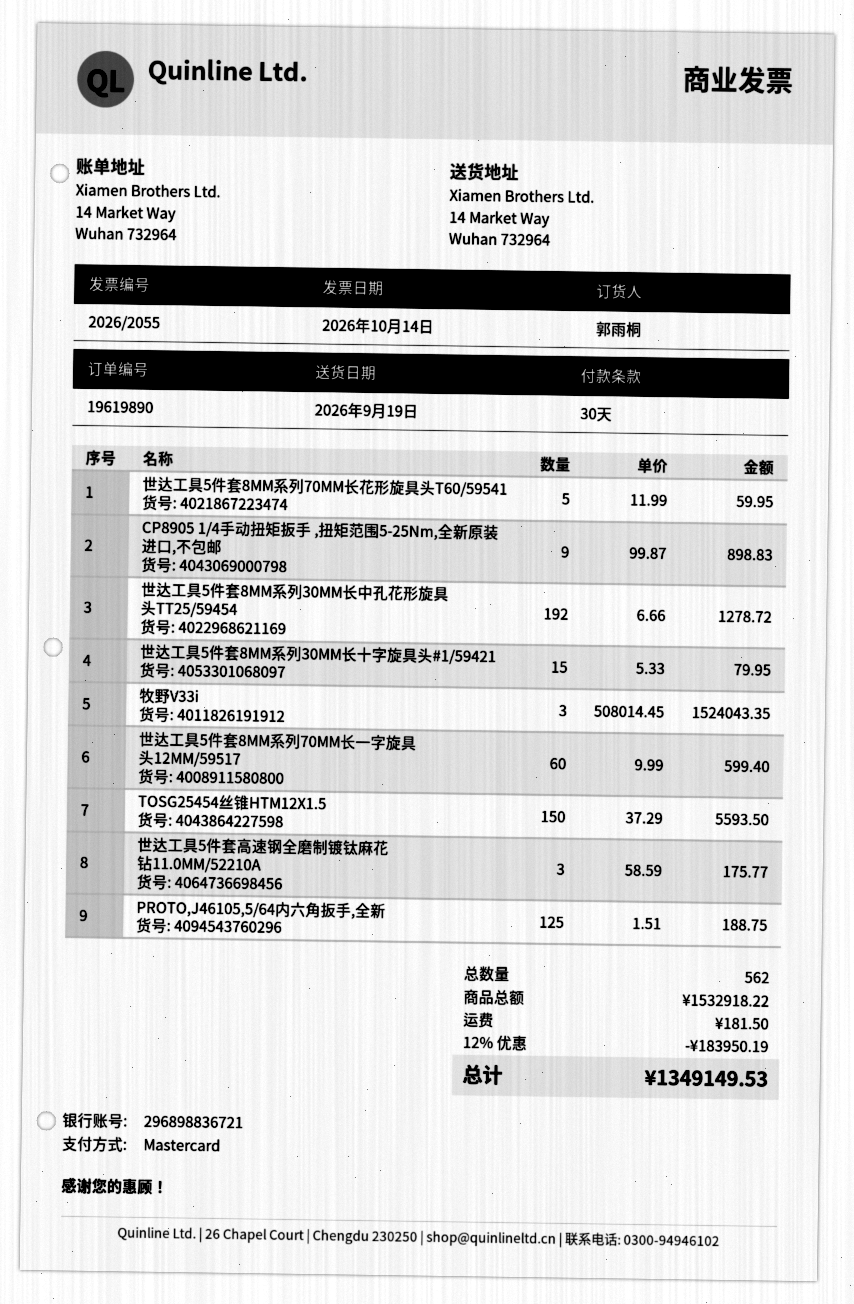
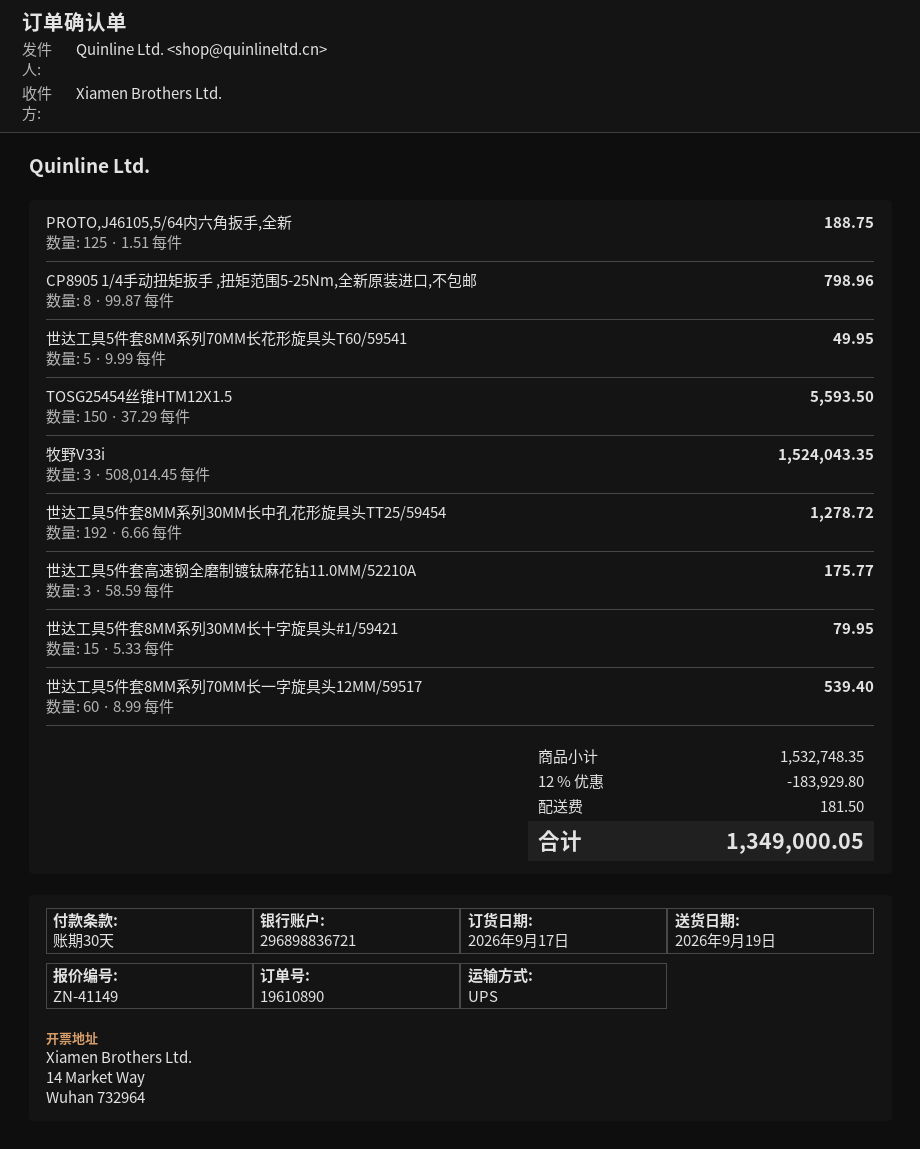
order number: 19619890 -> 19610890
世达工具5件套8MM系列70MM长花形旋具头T60/59541: 5 x 11.99 = 59.95 -> 5 x 9.99 = 49.95
CP8905 1/4手动扭矩扳手 ,扭矩范围5-25Nm,全新原装进口,不包邮: 9 x 99.87 = 898.83 -> 8 x 99.87 = 798.96
世达工具5件套8MM系列70MM长一字旋具头12MM/59517: 60 x 9.99 = 599.40 -> 60 x 8.99 = 539.40
subtotal: 1532918.22 -> 1532748.35
discount: 12% = 183950.19 -> 12% = 183929.80
total: 1349149.53 -> 1349000.05

